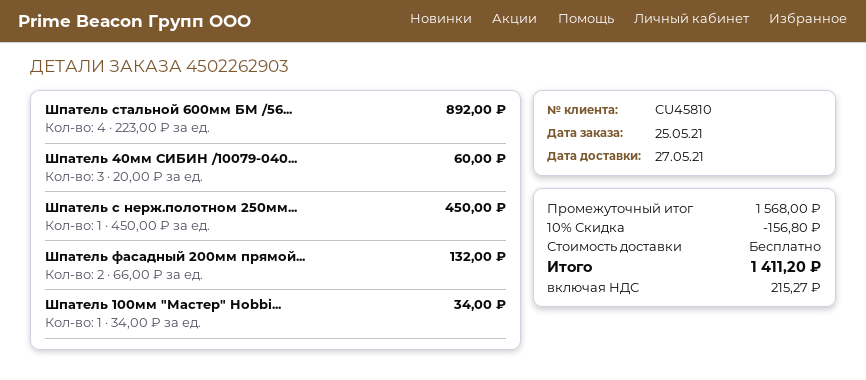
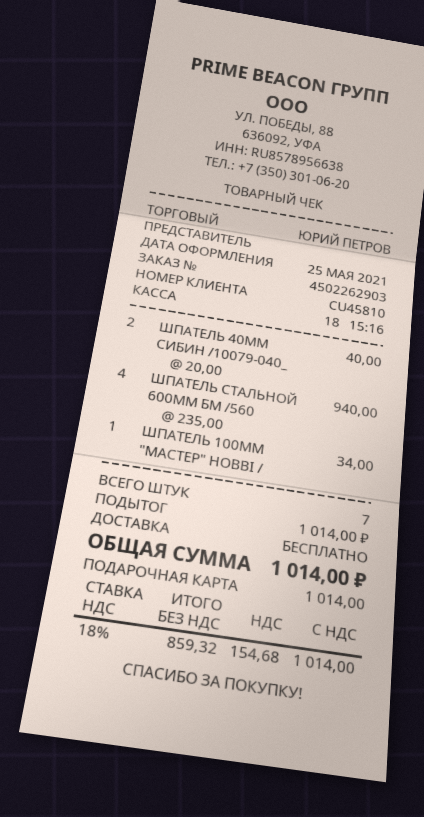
Шпатель стальной 600мм БМ /56...: 4 x 223.00 = 892.00 -> 4 x 235.00 = 940.00
Шпатель 40мм СИБИН /10079-040...: 3 x 20.00 = 60.00 -> 2 x 20.00 = 40.00
Шпатель с нерж.полотном 250мм...: 1 x 450.00 = 450.00 -> none
Шпатель фасадный 200мм прямой...: 2 x 66.00 = 132.00 -> none
subtotal: 1568.00 -> 1014.00
discount: 10% = 156.80 -> none
tax: 215.27 -> 154.68
total: 1411.20 -> 1014.00

